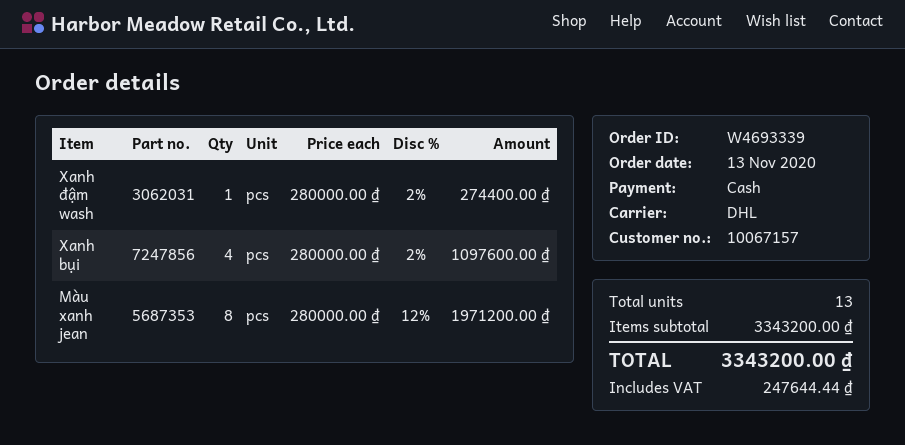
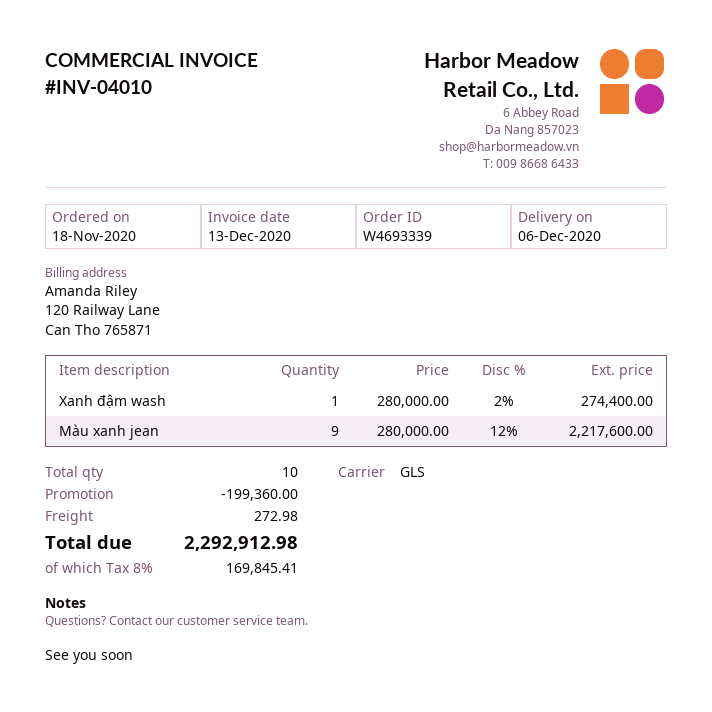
order date: 2020-11-13 -> 2020-11-18
shipping method: DHL -> GLS
Xanh bụi: 4 x 280000.00 - 2% = 1097600.00 -> none
Màu xanh jean: 8 x 280000.00 - 12% = 1971200.00 -> 9 x 280000.00 - 12% = 2217600.00
total quantity: 13 -> 10
discount: none -> 199360.00
shipping: none -> 272.98
tax: 247644.44 -> 169845.41
total: 3343200.00 -> 2292912.98

